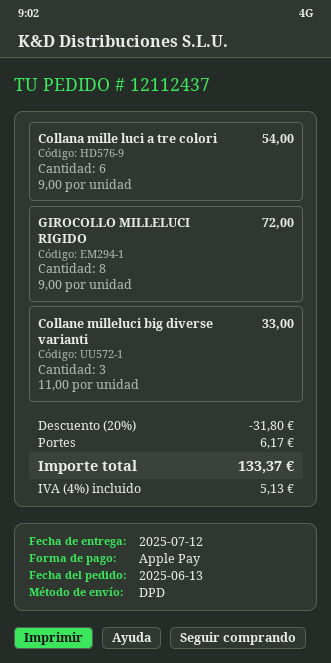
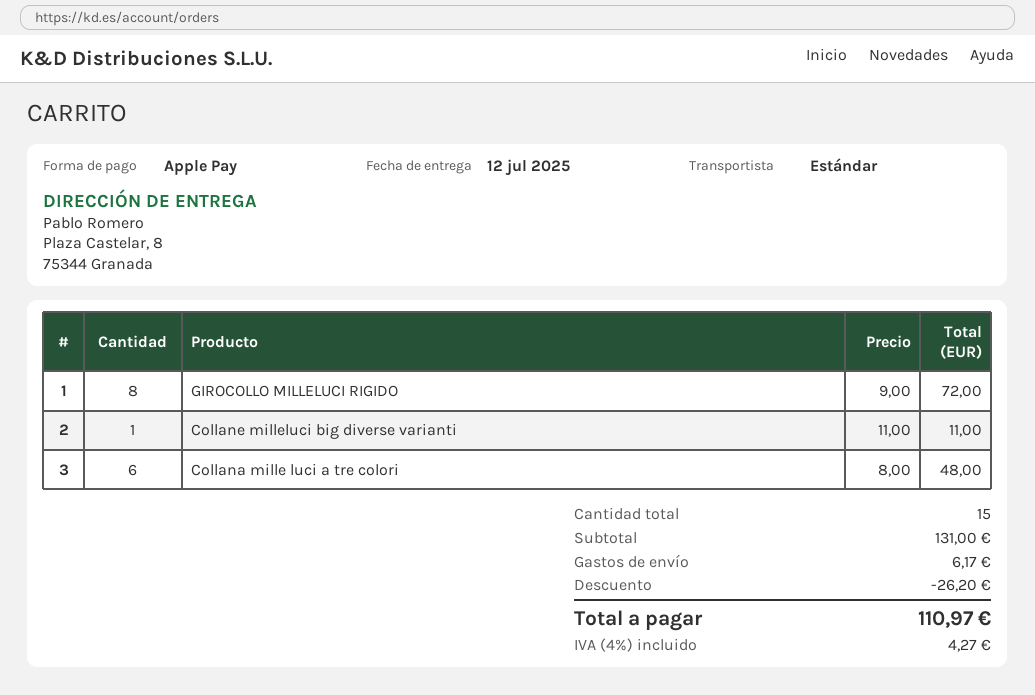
shipping method: DPD -> standard
Collana mille luci a tre colori: 6 x 9.00 = 54.00 -> 6 x 8.00 = 48.00
Collane milleluci big diverse varianti: 3 x 11.00 = 33.00 -> 1 x 11.00 = 11.00
discount: 31.80 -> 26.20
tax: 4% = 5.13 -> 4% = 4.27
total: 133.37 -> 110.97

